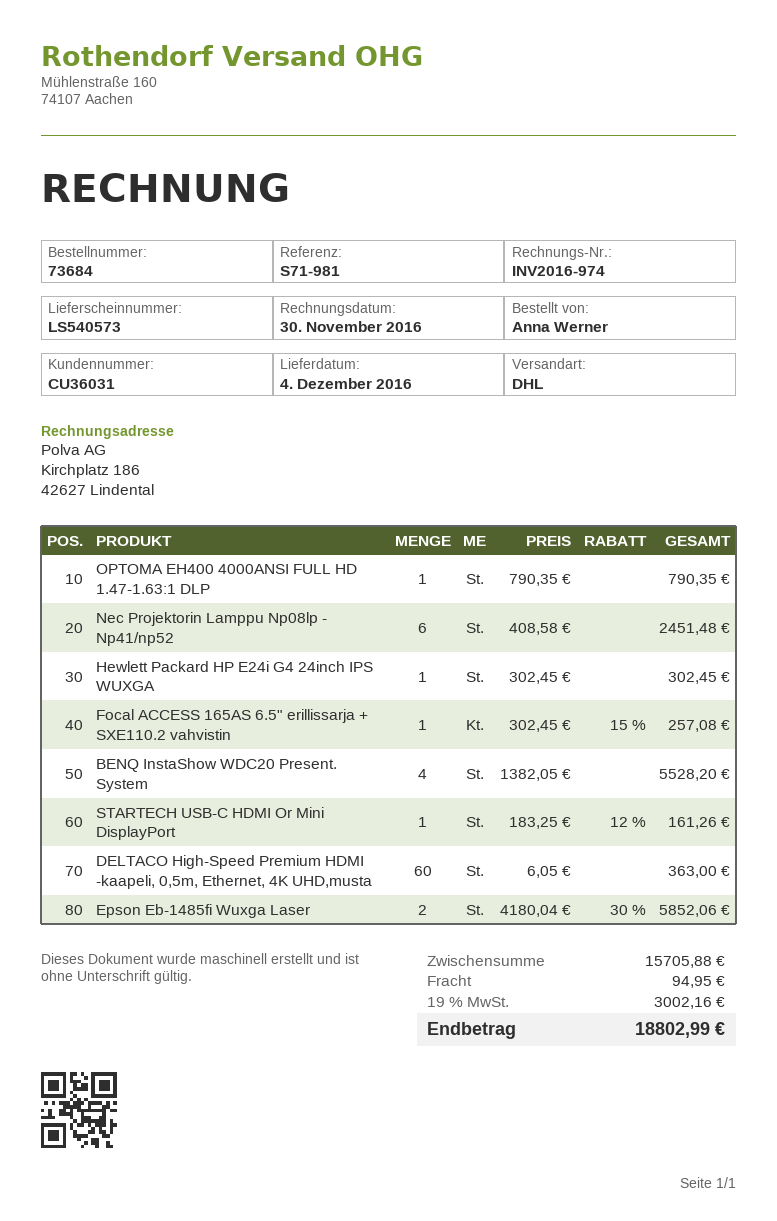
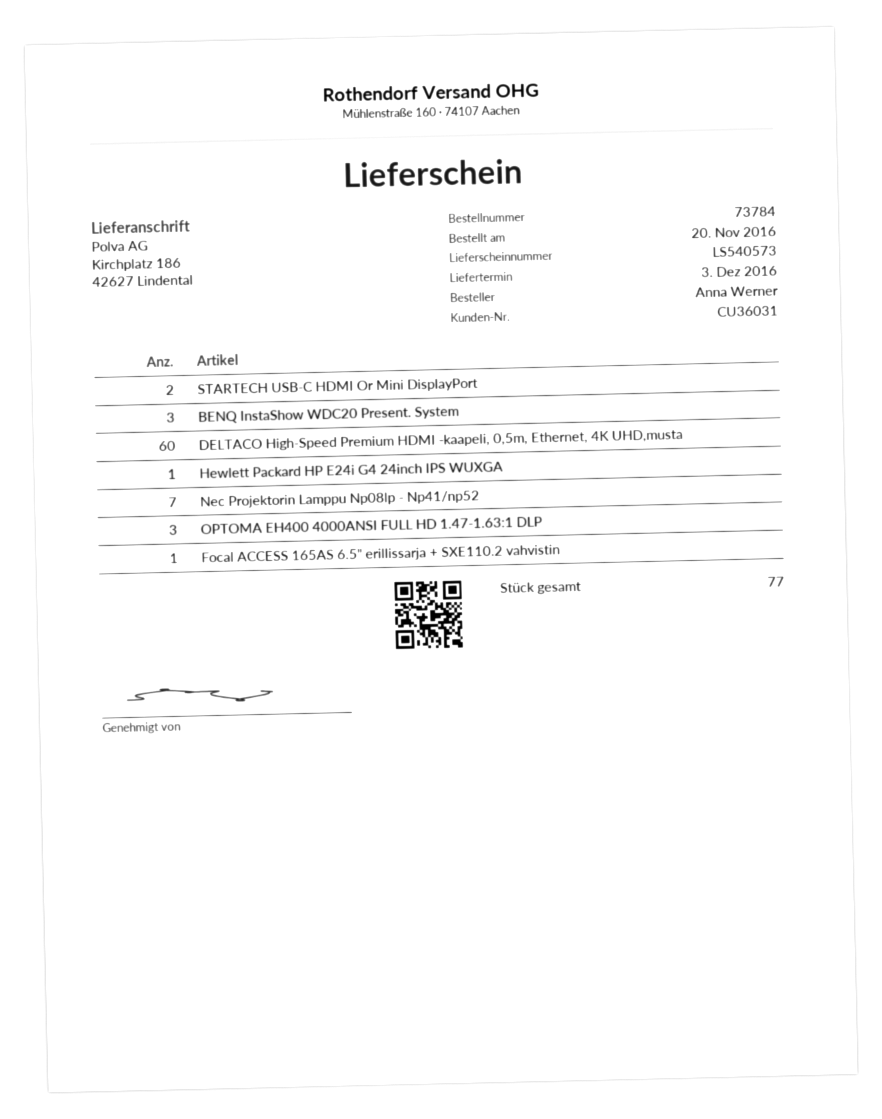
order number: 73684 -> 73784
delivery date: 2016-12-04 -> 2016-12-03
OPTOMA EH400 4000ANSI FULL HD 1.47-1.63:1 DLP: 1 -> 3
Nec Projektorin Lamppu Np08lp - Np41/np52: 6 -> 7
BENQ InstaShow WDC20 Present. System: 4 -> 3
STARTECH USB-C HDMI Or Mini DisplayPort: 1 -> 2
Epson Eb-1485fi Wuxga Laser: 2 -> none

